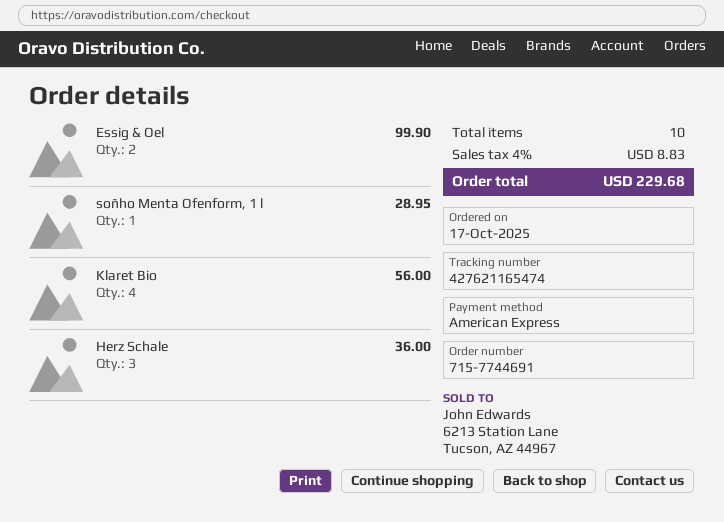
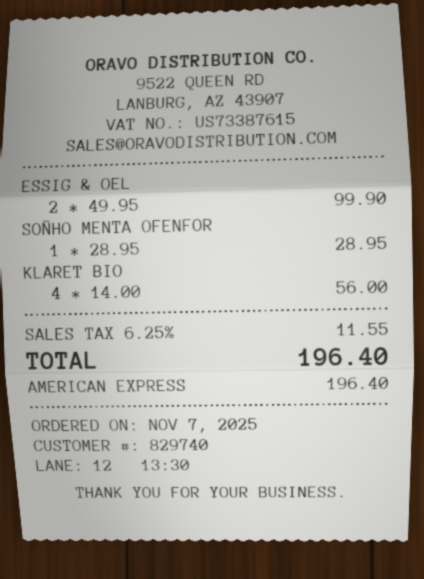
order date: 2025-10-17 -> 2025-11-07
Herz Schale: 3 for 36.00 -> none
tax: 4% = 8.83 -> 6.25% = 11.55
total: 229.68 -> 196.40

